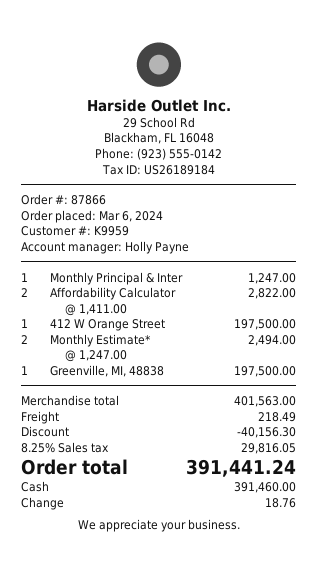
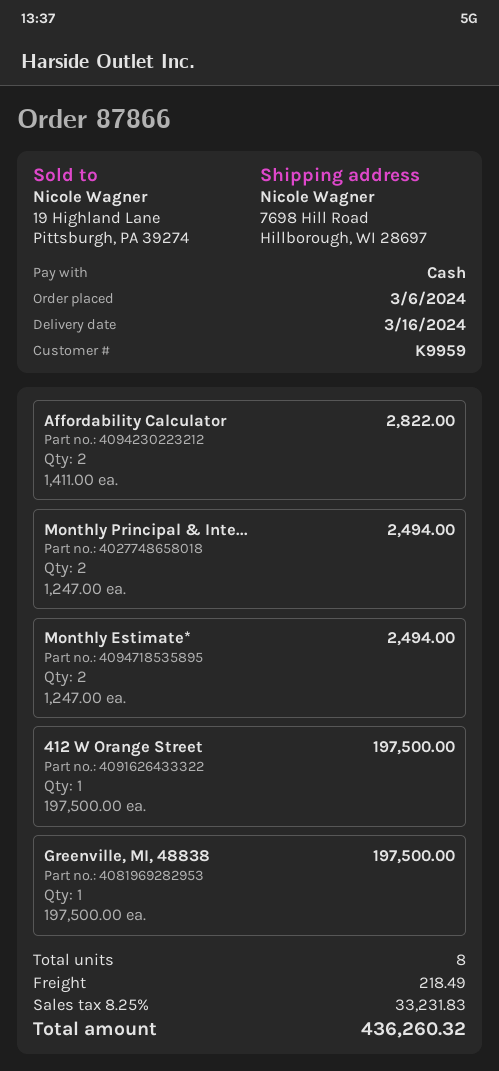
Monthly Principal & Inter: 1 x 1247.00 = 1247.00 -> 2 x 1247.00 = 2494.00
discount: 40156.30 -> none
tax: 8.25% = 29816.05 -> 8.25% = 33231.83
total: 391441.24 -> 436260.32

